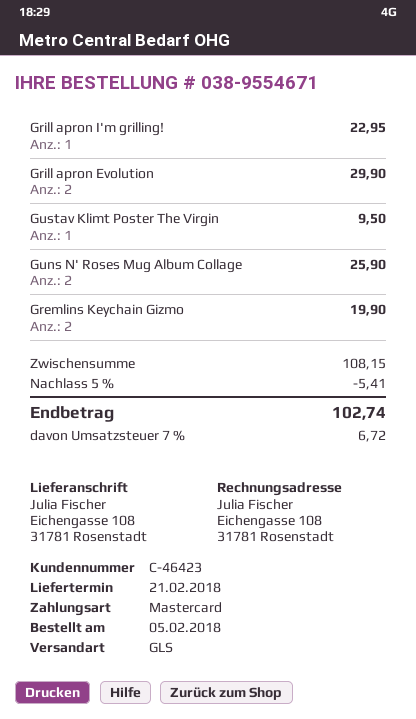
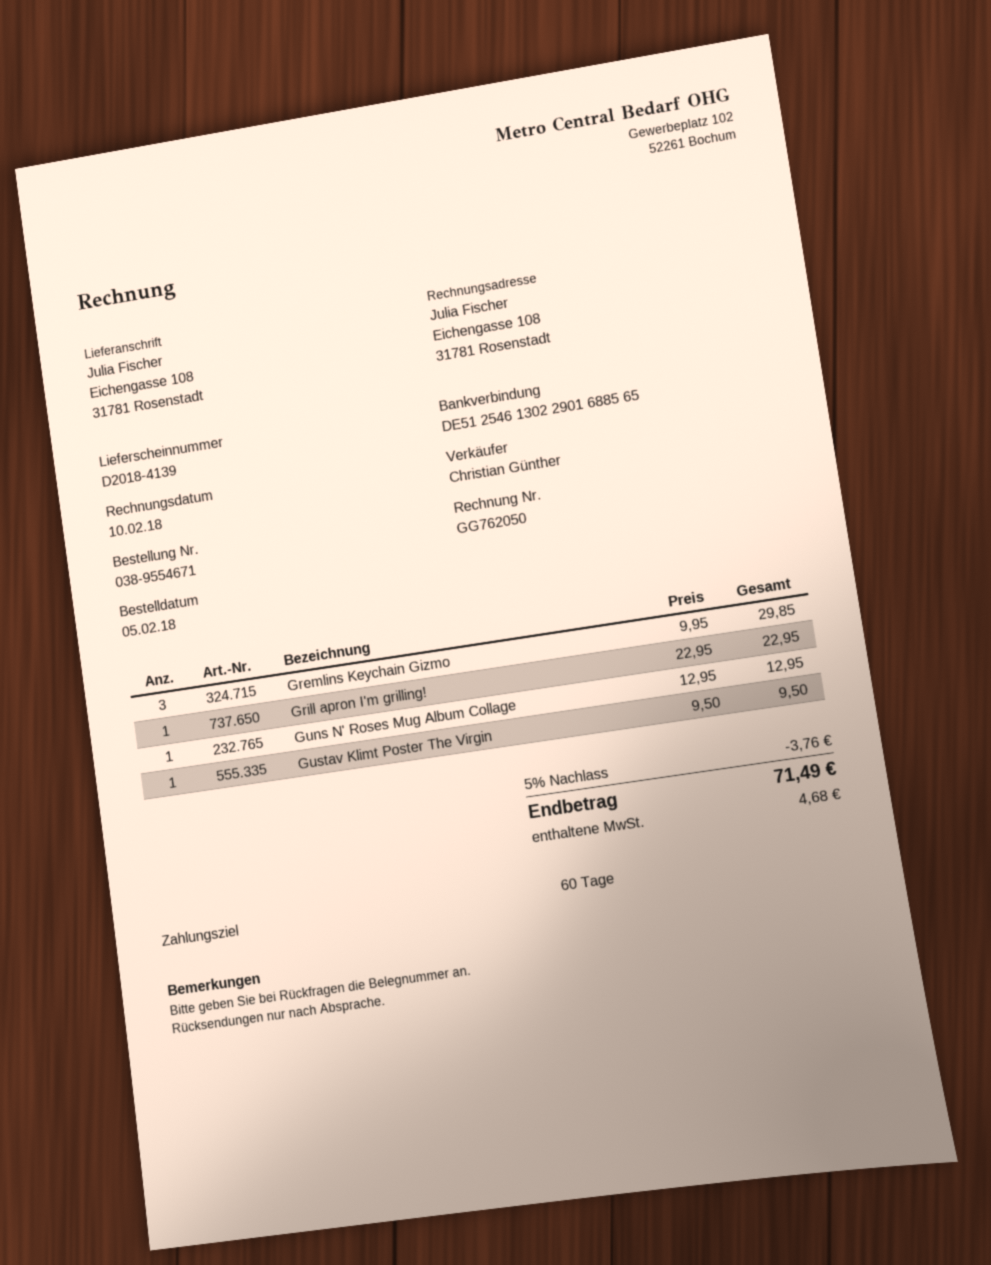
Grill apron Evolution: 2 for 29.90 -> none
Guns N' Roses Mug Album Collage: 2 for 25.90 -> 1 for 12.95
Gremlins Keychain Gizmo: 2 for 19.90 -> 3 for 29.85
discount: 5% = 5.41 -> 5% = 3.76
tax: 6.72 -> 4.68
total: 102.74 -> 71.49

